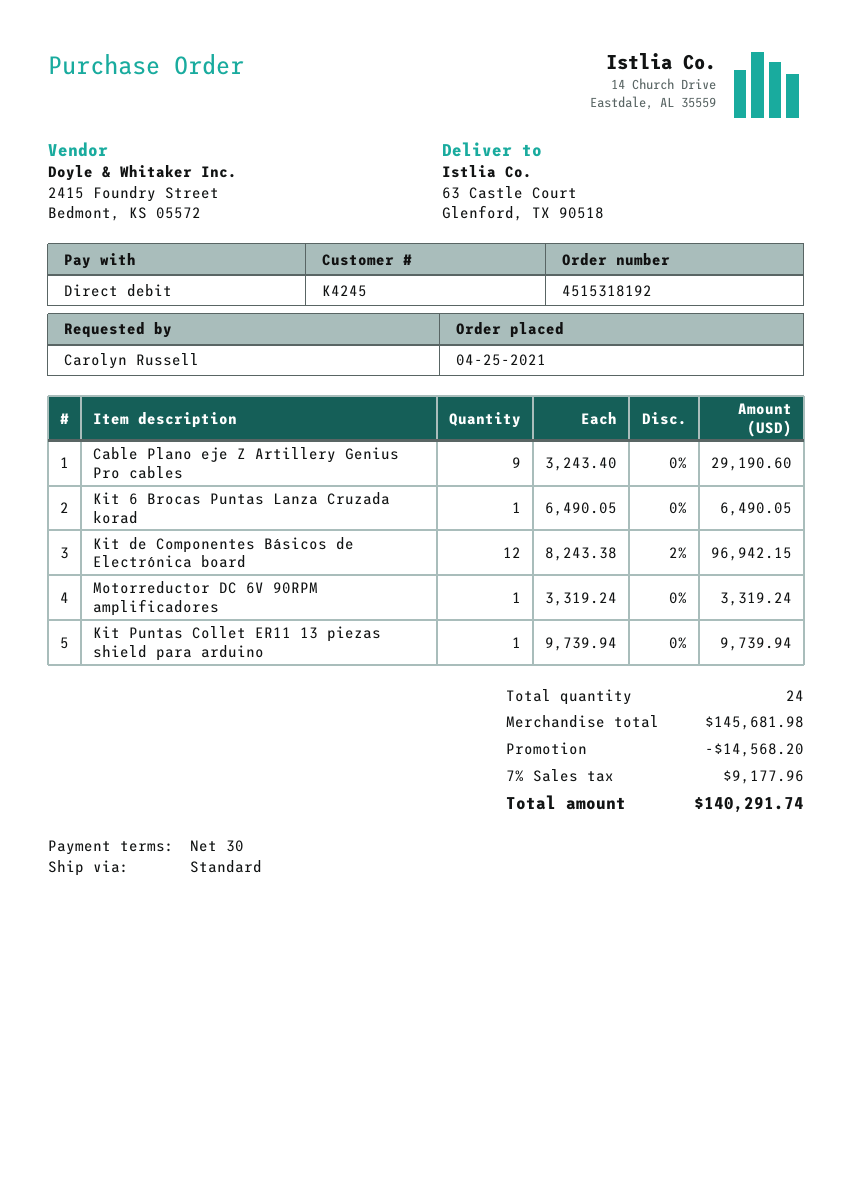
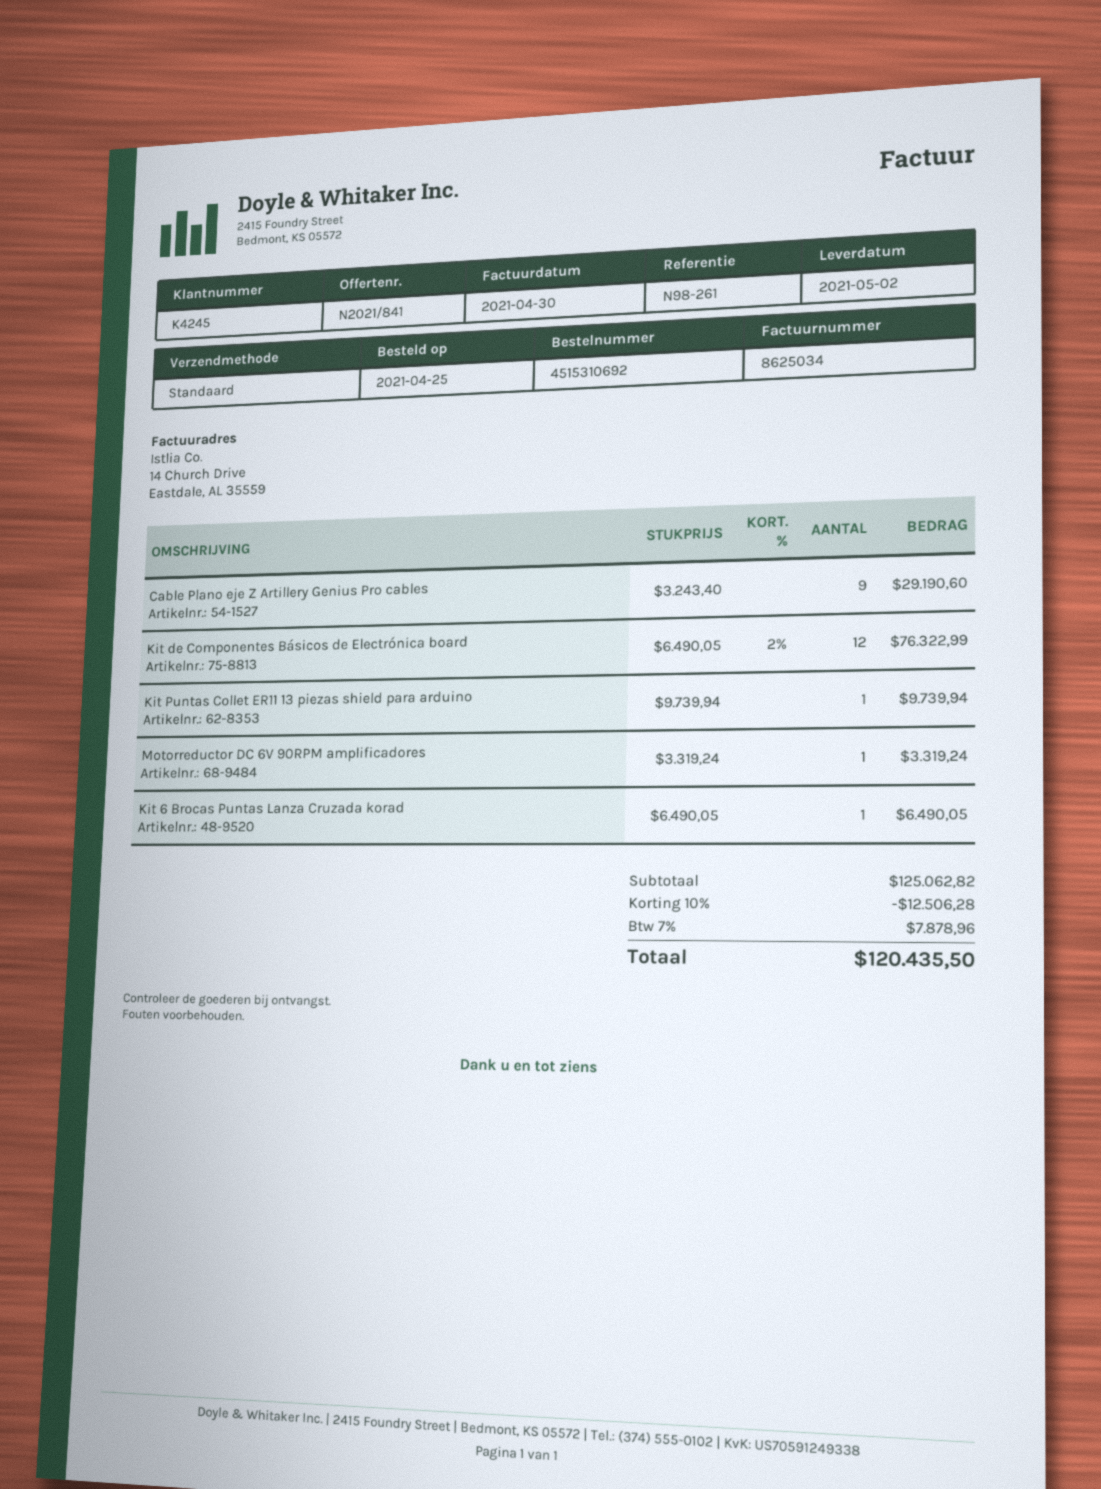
order number: 4515318192 -> 4515310692
Kit de Componentes Básicos de Electrónica board: 12 x 8243.38 - 2% = 96942.15 -> 12 x 6490.05 - 2% = 76322.99
subtotal: 145681.98 -> 125062.82
discount: 14568.20 -> 12506.28
tax: 7% = 9177.96 -> 7% = 7878.96
total: 140291.74 -> 120435.50

